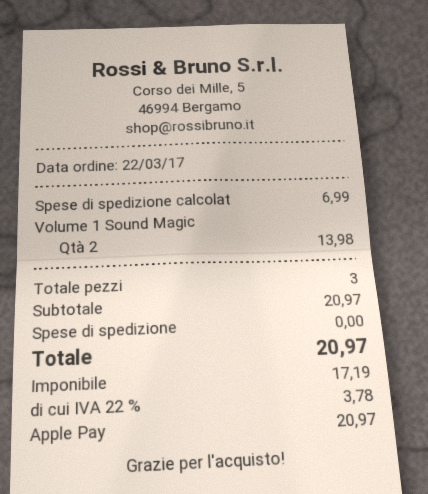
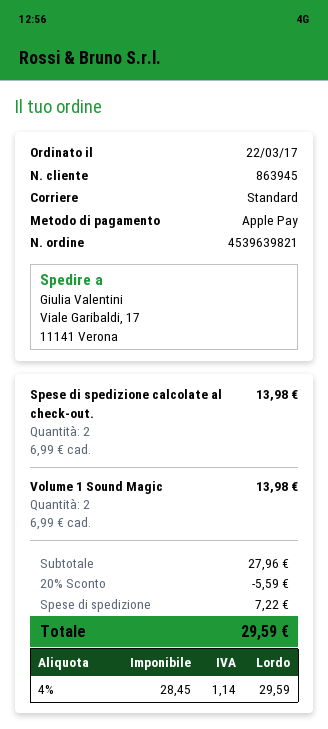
Spese di spedizione calcolat: 1 for 6.99 -> 2 for 13.98
subtotal: 20.97 -> 27.96
discount: none -> 20% = 5.59
shipping: 0.00 -> 7.22
net: 17.19 -> 28.45
tax: 22% = 3.78 -> 4% = 1.14
total: 20.97 -> 29.59

